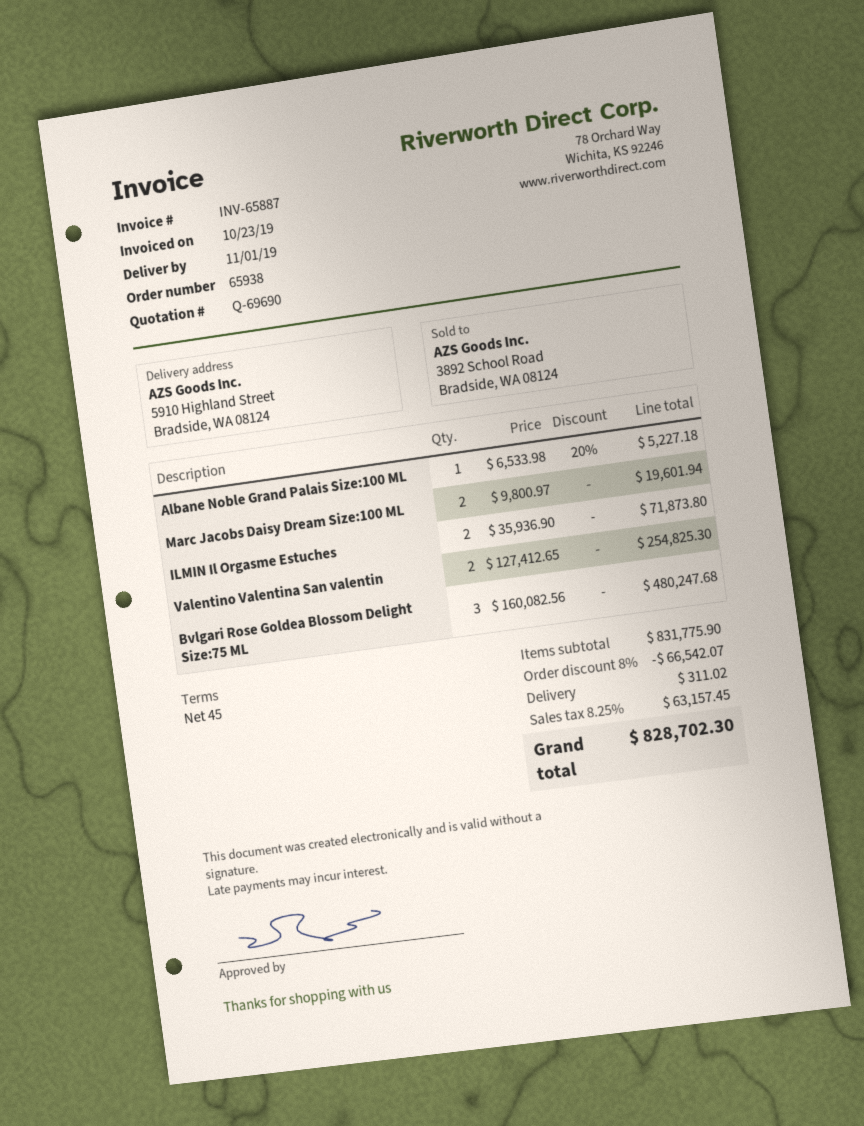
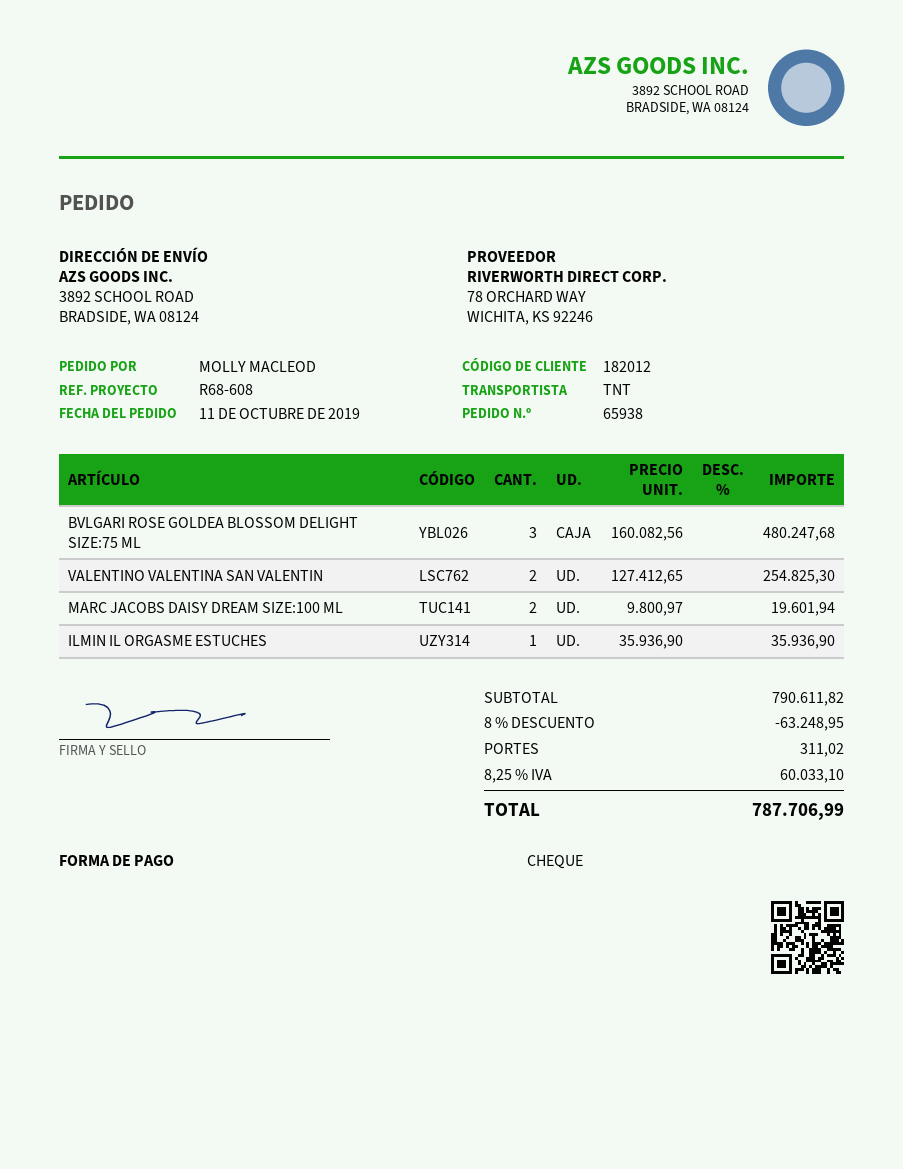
ship to: 5910 Highland Street, Bradside, WA 08124 -> 3892 SCHOOL ROAD, BRADSIDE, WA 08124
Albane Noble Grand Palais Size:100 ML: 1 x 6533.98 - 20% = 5227.18 -> none
ILMIN Il Orgasme Estuches: 2 x 35936.90 = 71873.80 -> 1 x 35936.90 = 35936.90
subtotal: 831775.90 -> 790611.82
discount: 8% = 66542.07 -> 8% = 63248.95
tax: 8.25% = 63157.45 -> 8.25% = 60033.10
total: 828702.30 -> 787706.99

